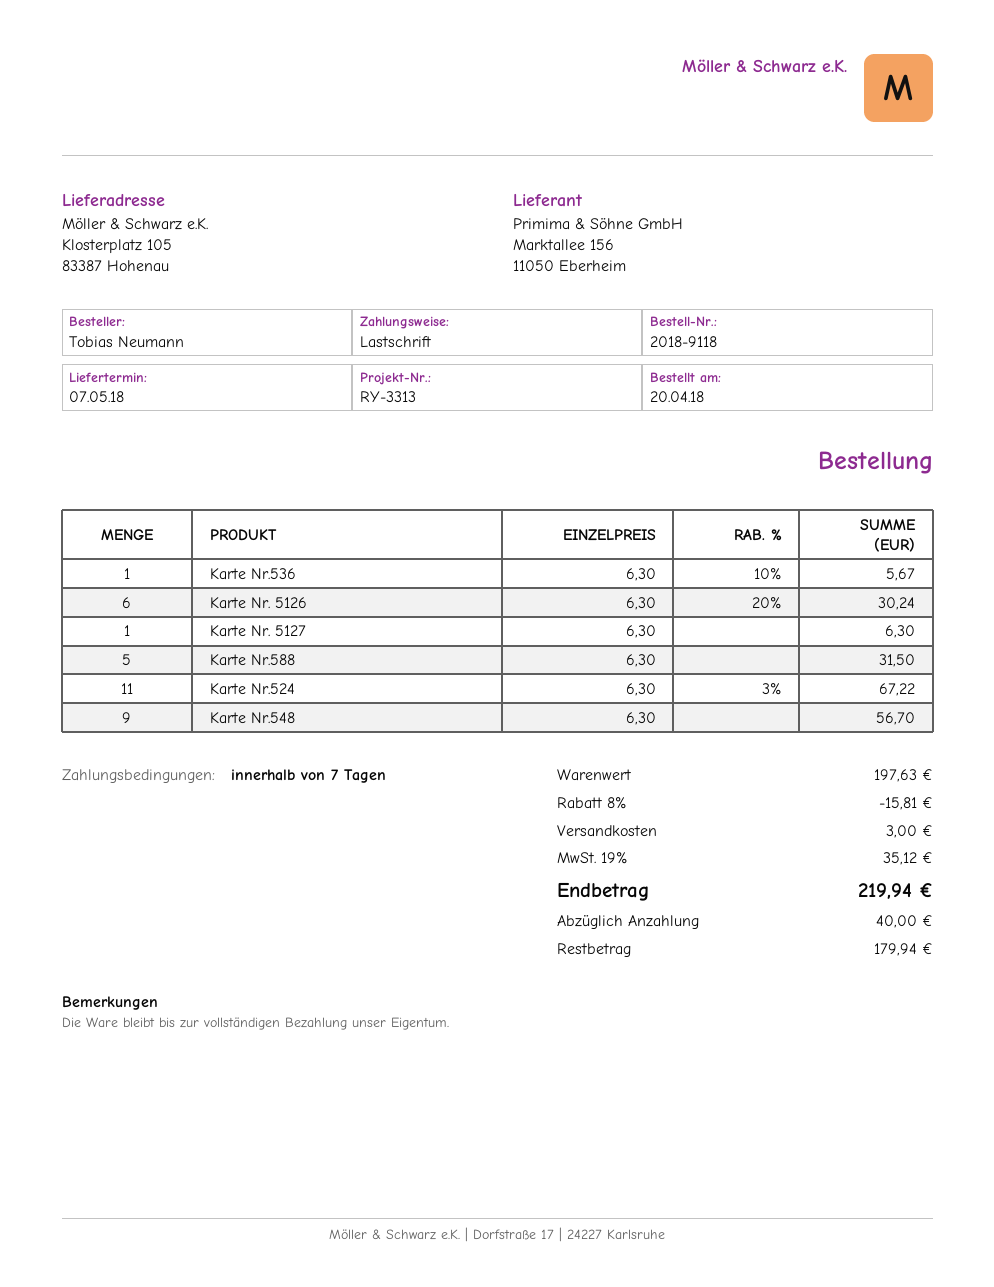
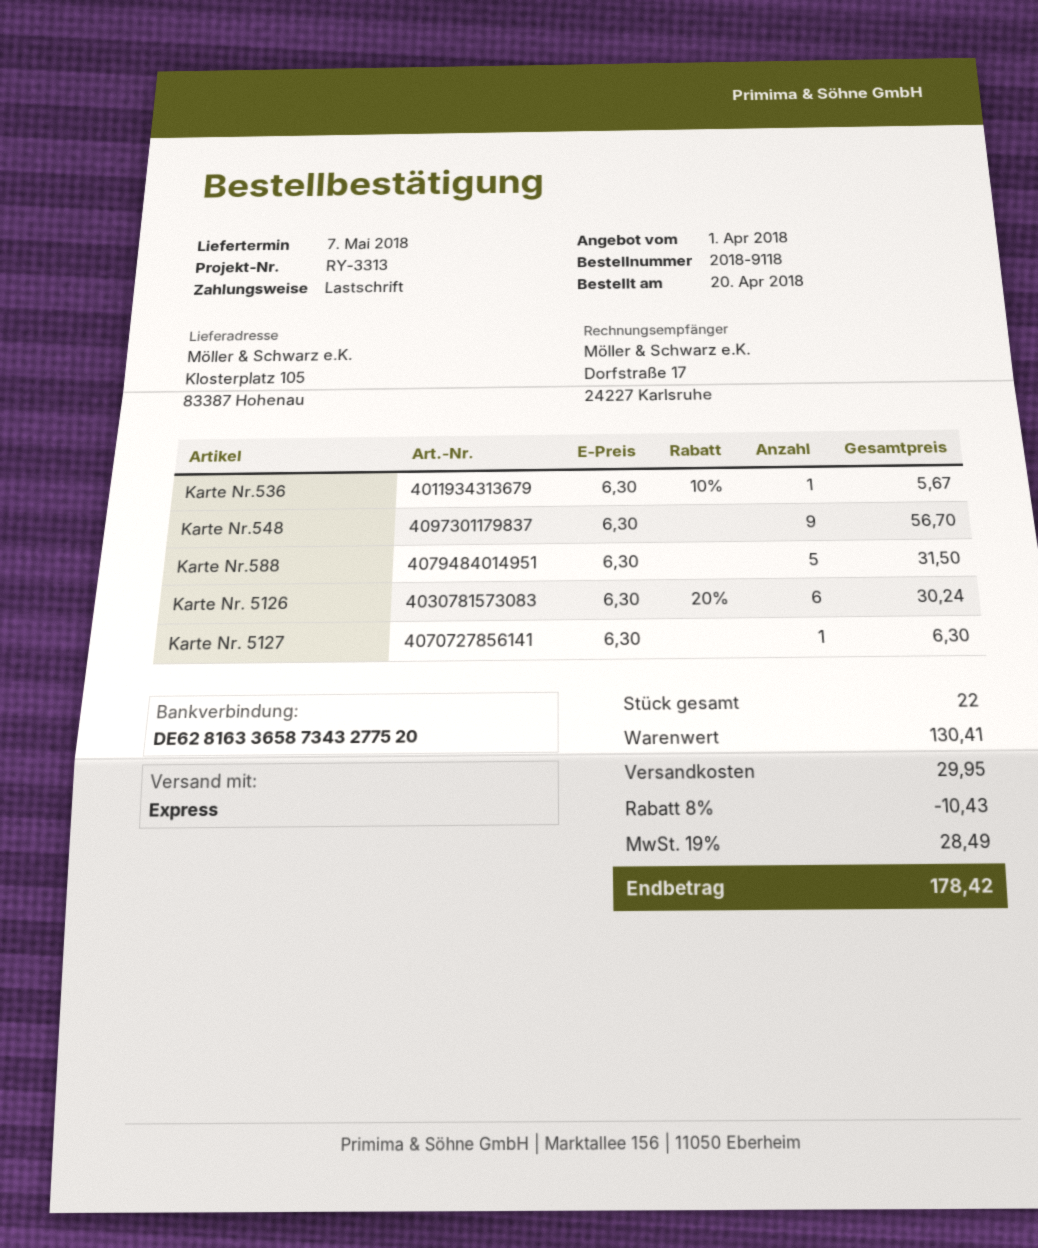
Karte Nr.524: 11 x 6.30 - 3% = 67.22 -> none
subtotal: 197.63 -> 130.41
discount: 8% = 15.81 -> 8% = 10.43
shipping: 3.00 -> 29.95
tax: 19% = 35.12 -> 19% = 28.49
total: 219.94 -> 178.42

